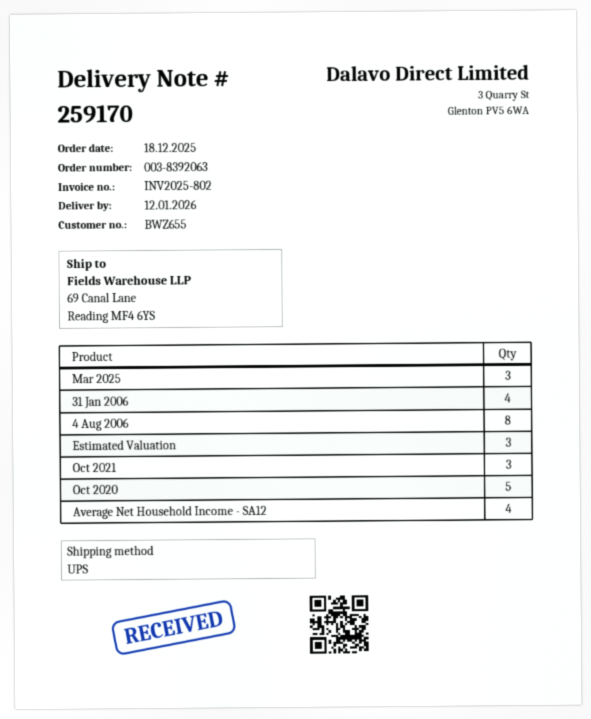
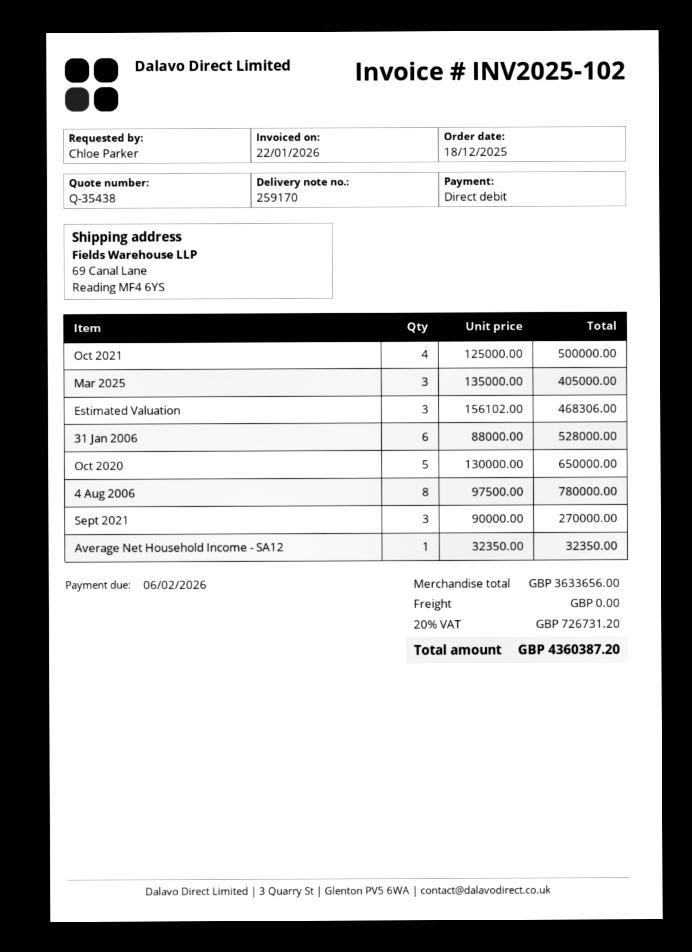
invoice number: INV2025-802 -> INV2025-102
31 Jan 2006: 4 -> 6
Oct 2021: 3 -> 4
Average Net Household Income - SA12: 4 -> 1
Sept 2021: none -> 3

